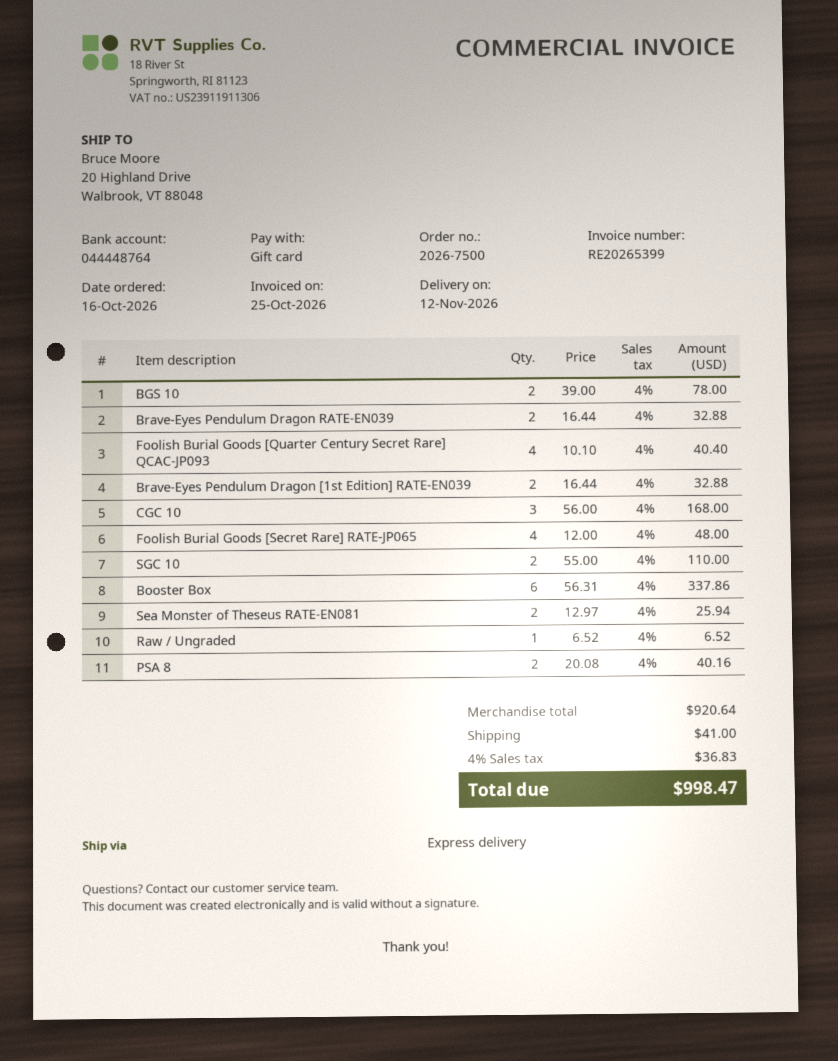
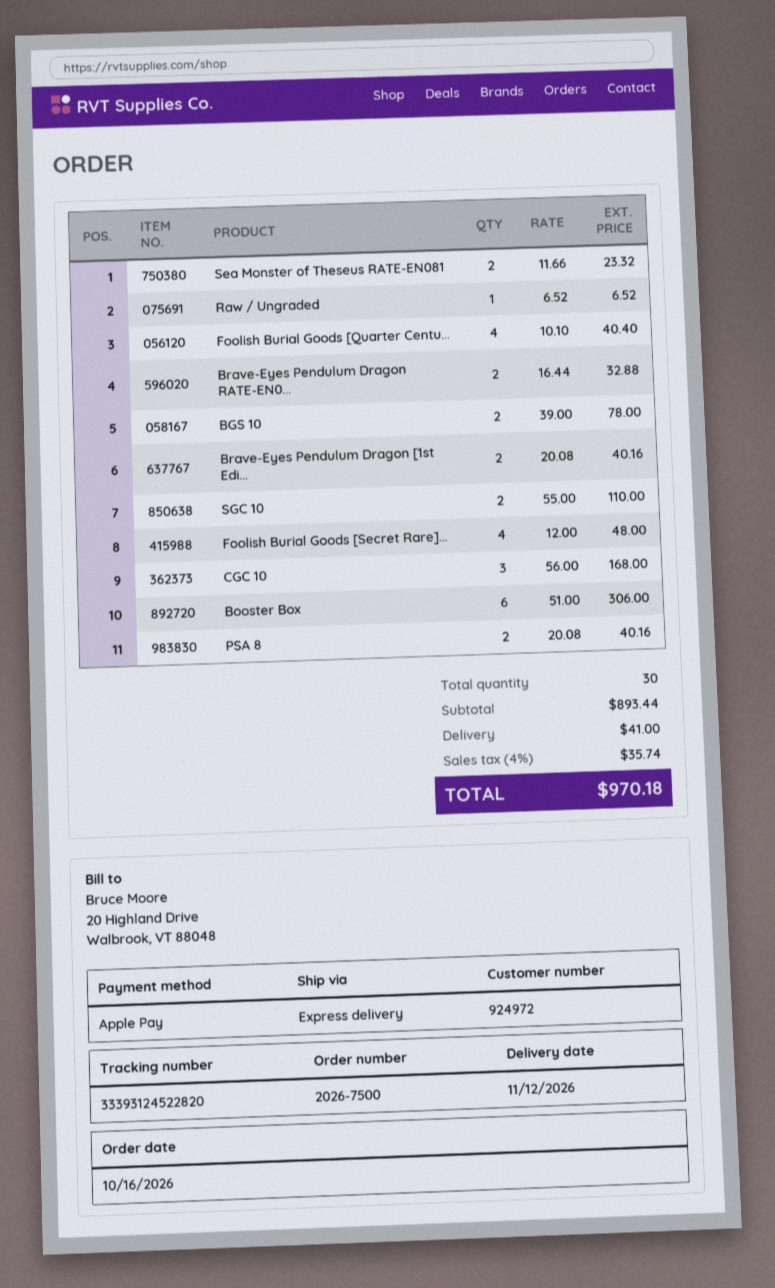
payment method: gift card -> Apple Pay
Brave-Eyes Pendulum Dragon [1st Edition] RATE-EN039: 2 x 16.44 = 32.88 -> 2 x 20.08 = 40.16
Booster Box: 6 x 56.31 = 337.86 -> 6 x 51.00 = 306.00
Sea Monster of Theseus RATE-EN081: 2 x 12.97 = 25.94 -> 2 x 11.66 = 23.32
subtotal: 920.64 -> 893.44
tax: 4% = 36.83 -> 4% = 35.74
total: 998.47 -> 970.18

